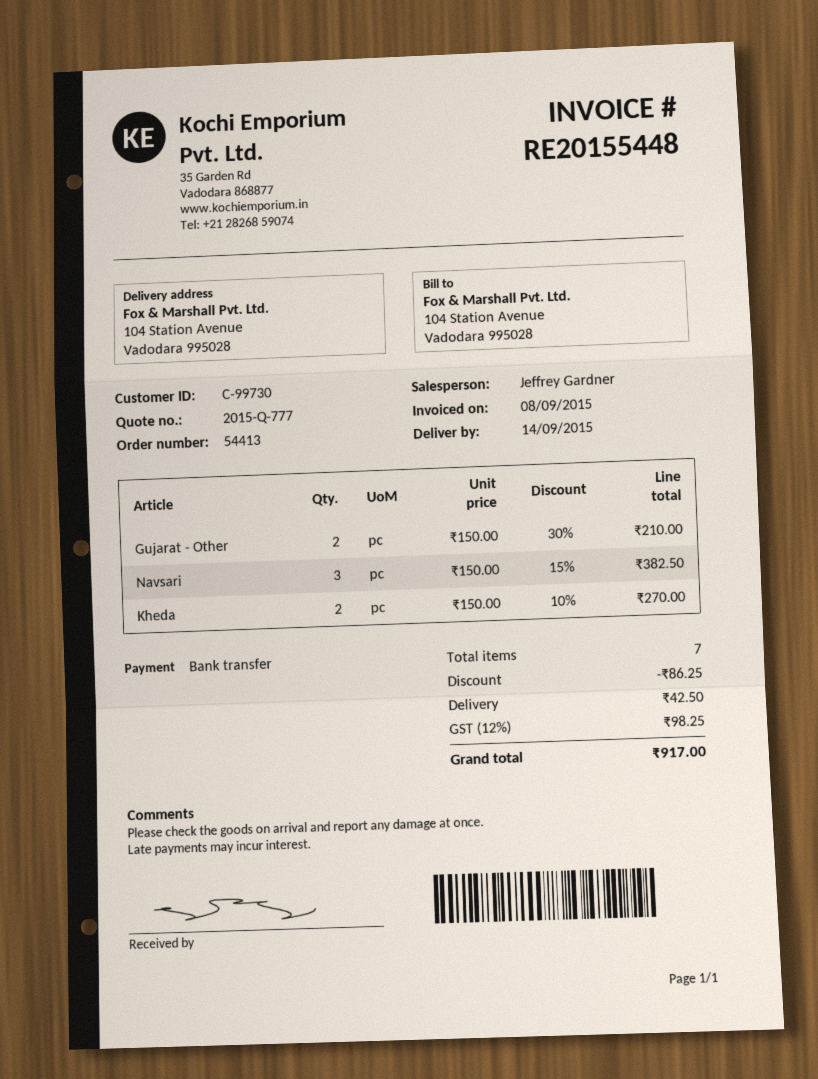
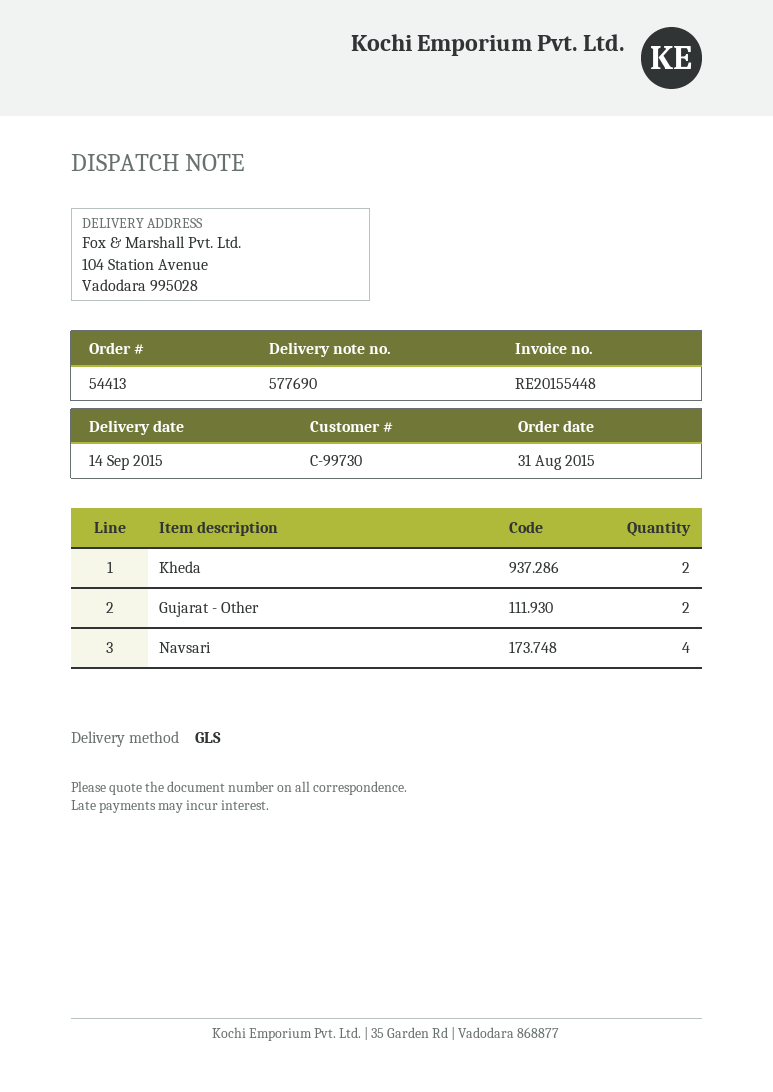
Navsari: 3 -> 4

